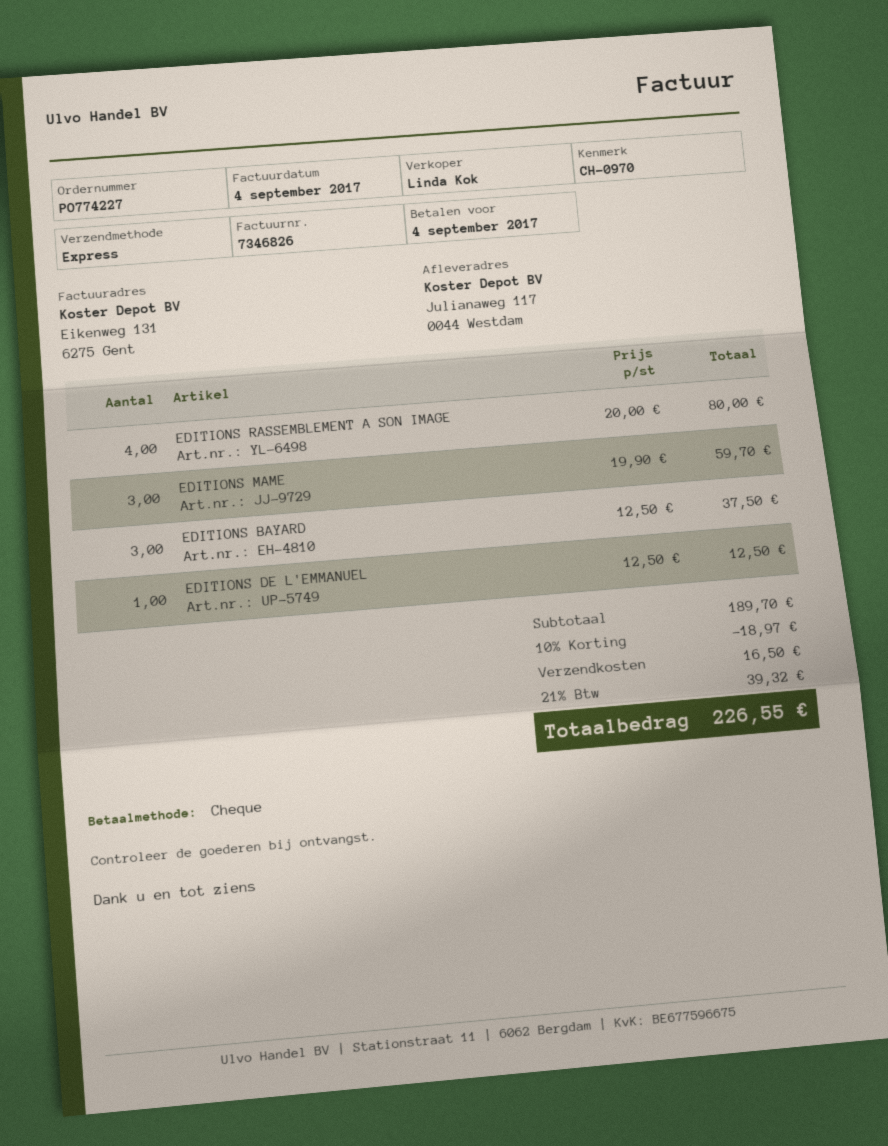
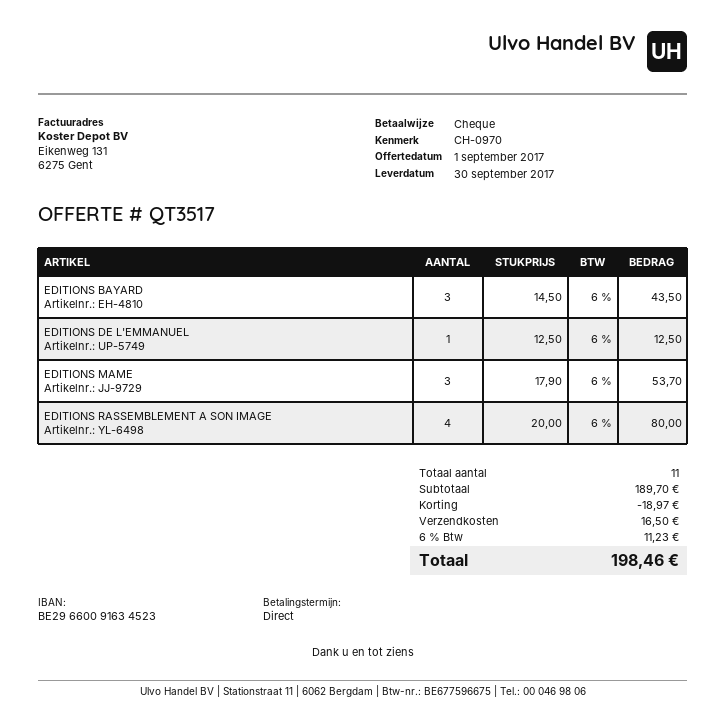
EDITIONS MAME: 3 x 19.90 = 59.70 -> 3 x 17.90 = 53.70
EDITIONS BAYARD: 3 x 12.50 = 37.50 -> 3 x 14.50 = 43.50
tax: 21% = 39.32 -> 6% = 11.23
total: 226.55 -> 198.46

